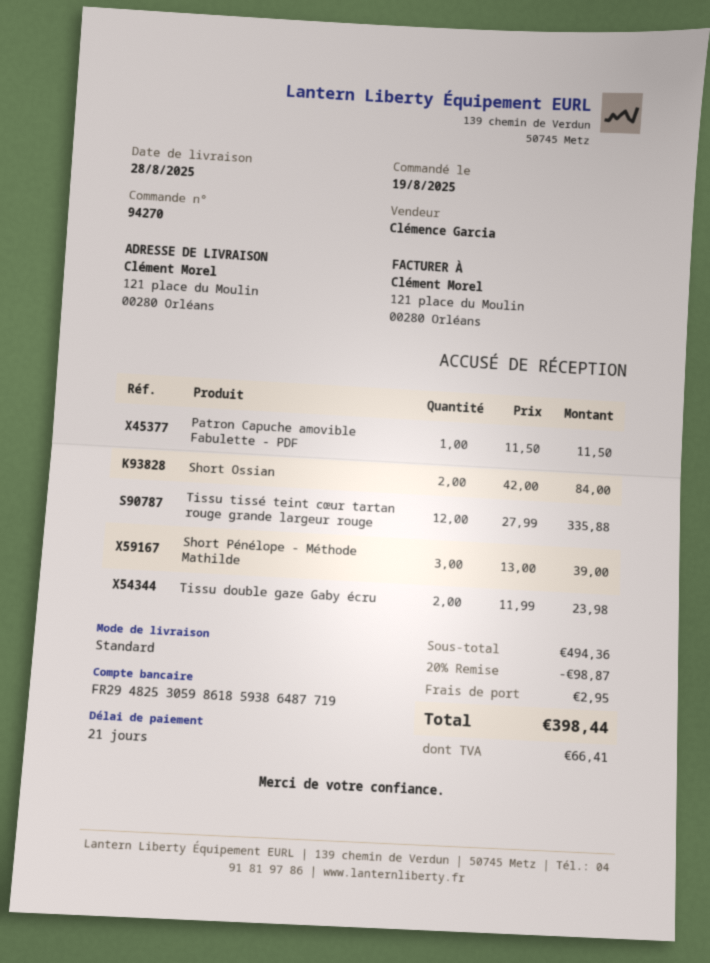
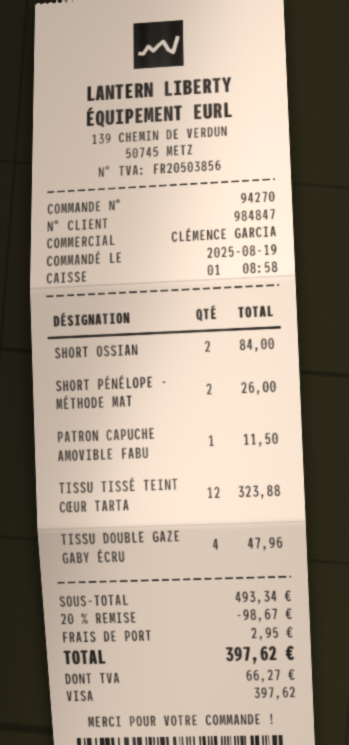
Tissu tissé teint cœur tartan rouge grande largeur rouge: 12 for 335.88 -> 12 for 323.88
Short Pénélope - Méthode Mathilde: 3 for 39.00 -> 2 for 26.00
Tissu double gaze Gaby écru: 2 for 23.98 -> 4 for 47.96
subtotal: 494.36 -> 493.34
discount: 20% = 98.87 -> 20% = 98.67
tax: 66.41 -> 66.27
total: 398.44 -> 397.62

